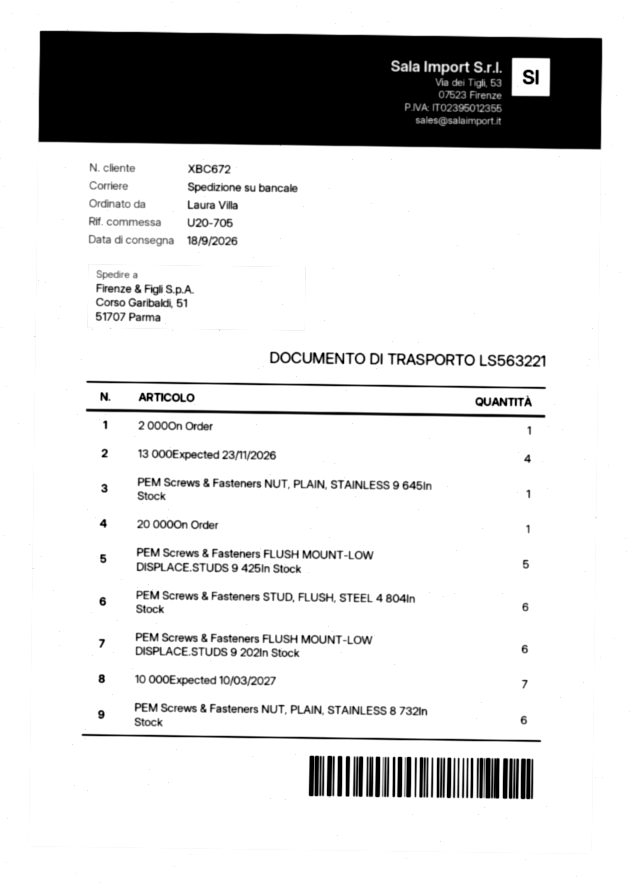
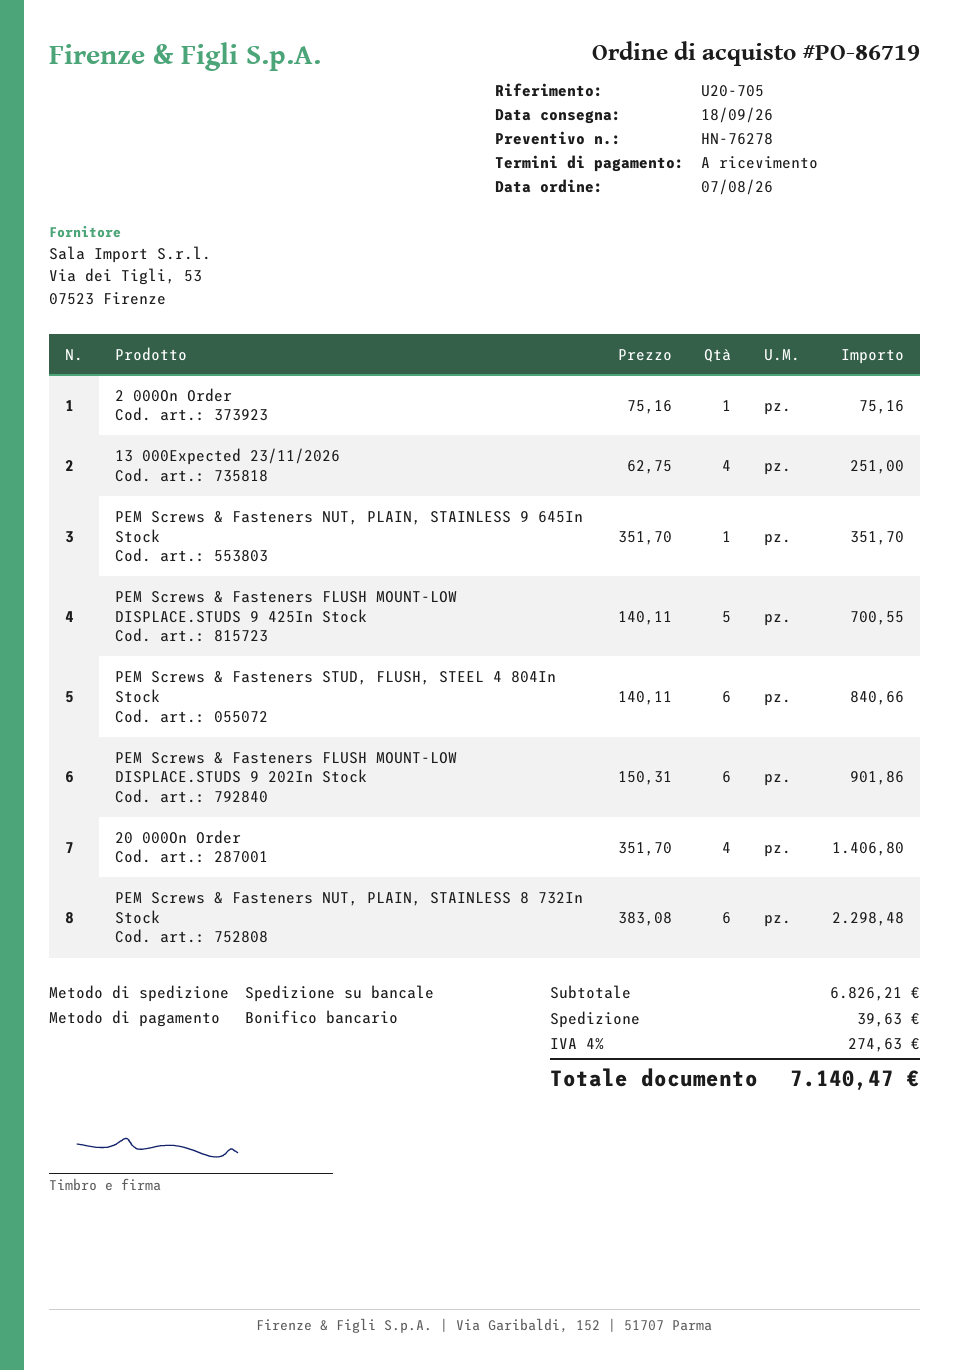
20 000On Order: 1 -> 4
10 000Expected 10/03/2027: 7 -> none

